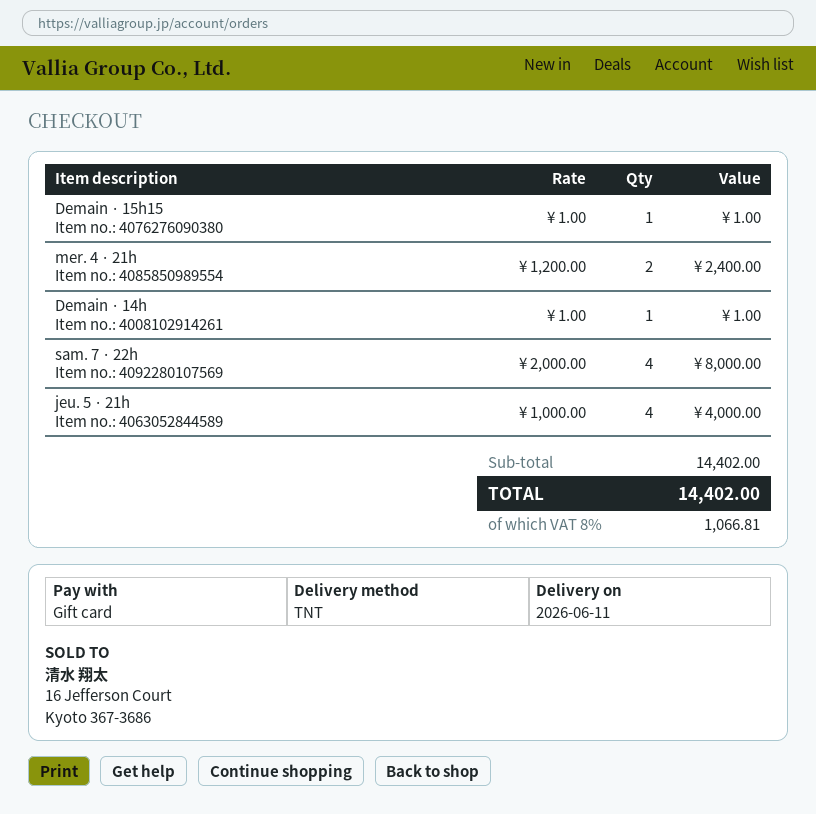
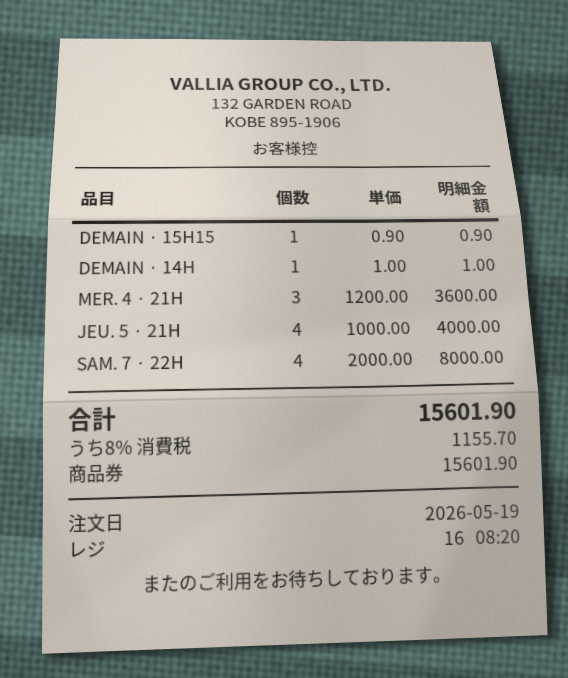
Demain · 15h15: 1 x 1.00 = 1.00 -> 1 x 0.90 = 0.90
mer. 4 · 21h: 2 x 1200.00 = 2400.00 -> 3 x 1200.00 = 3600.00
tax: 8% = 1066.81 -> 8% = 1155.70
total: 14402.00 -> 15601.90

